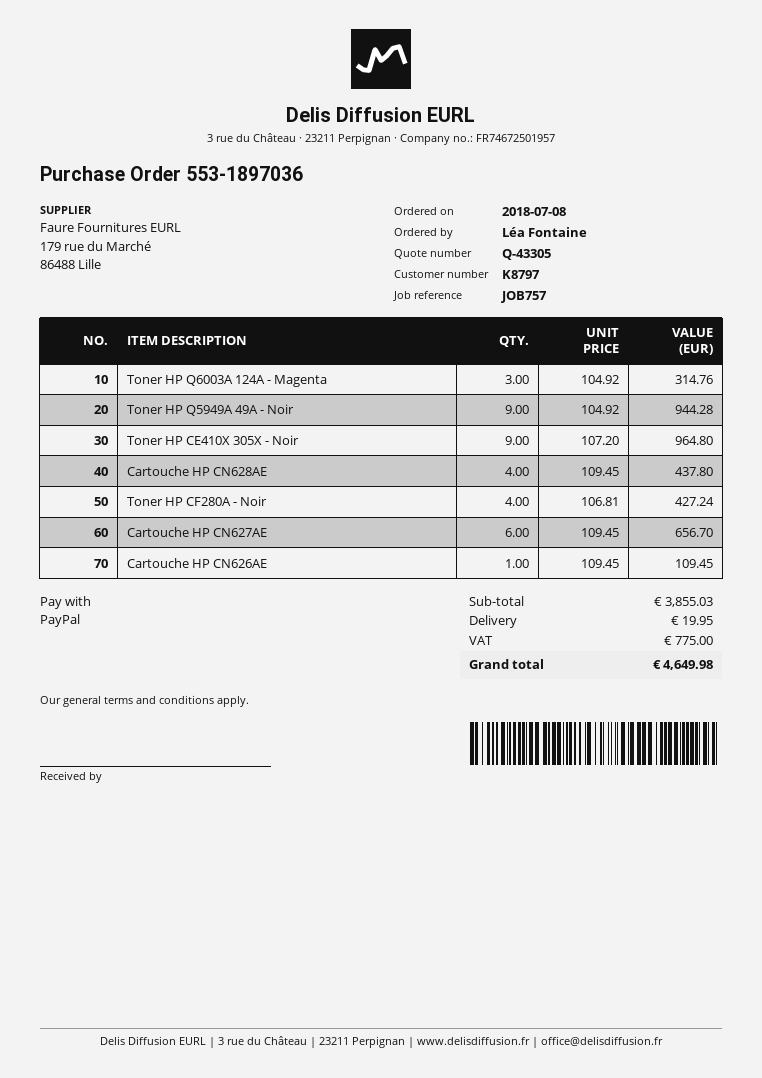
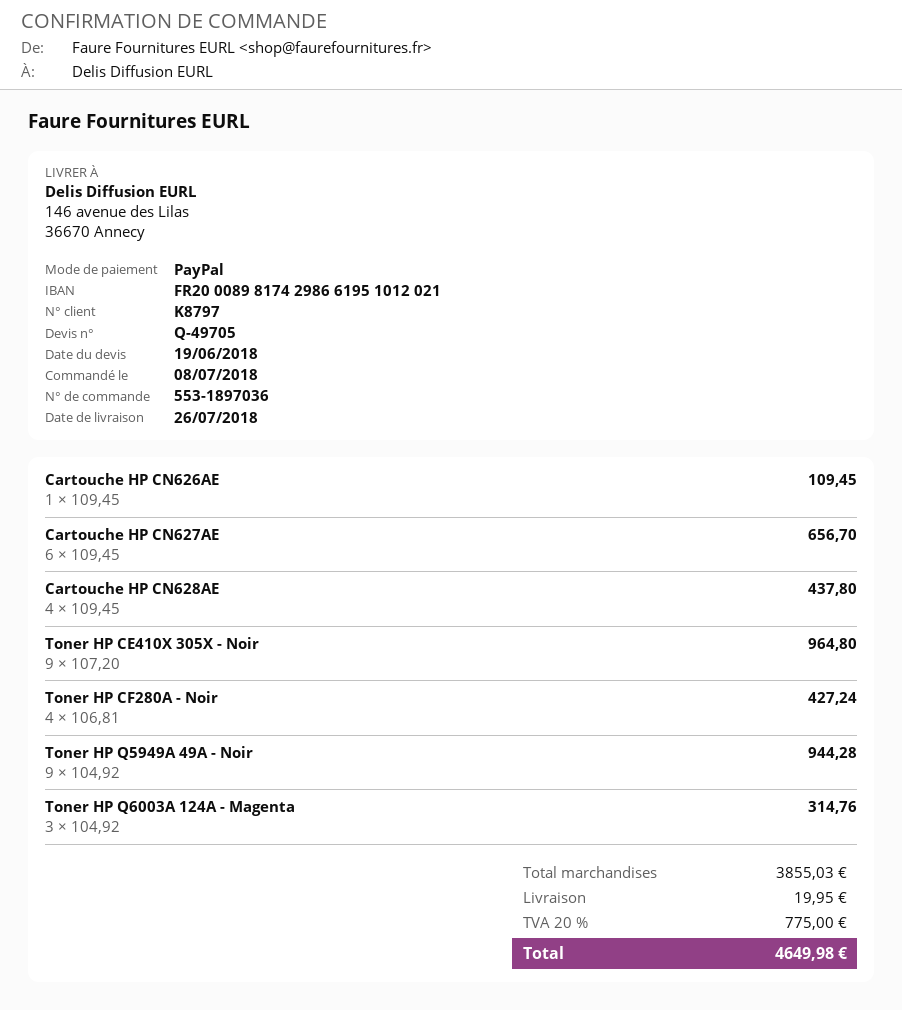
quote number: Q-43305 -> Q-49705

